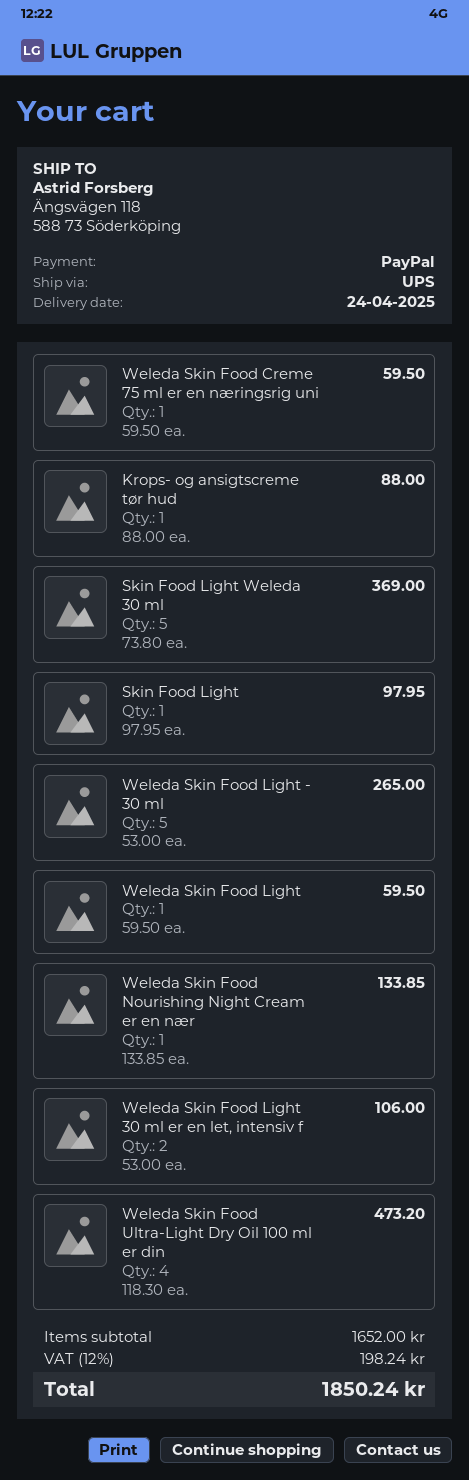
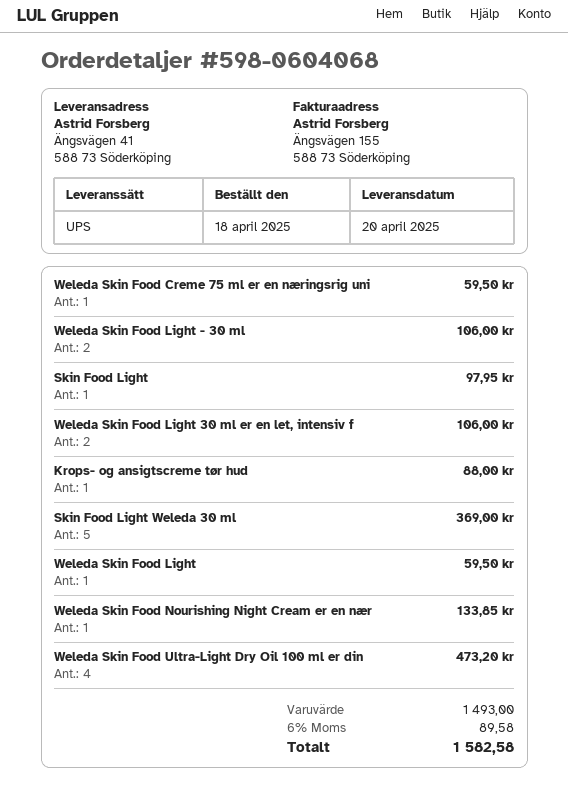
delivery date: 2025-04-24 -> 2025-04-20
ship to: Ängsvägen 118, 588 73 Söderköping -> Ängsvägen 41, 588 73 Söderköping
Weleda Skin Food Light - 30 ml: 5 for 265.00 -> 2 for 106.00
subtotal: 1652.00 -> 1493.00
tax: 12% = 198.24 -> 6% = 89.58
total: 1850.24 -> 1582.58

